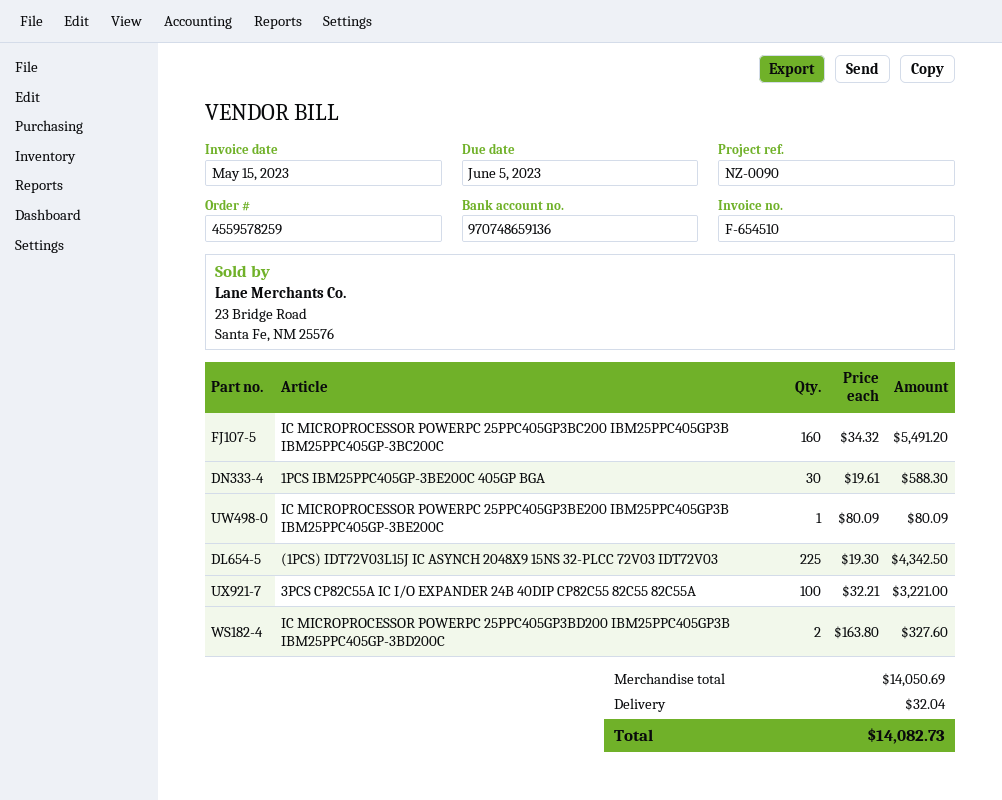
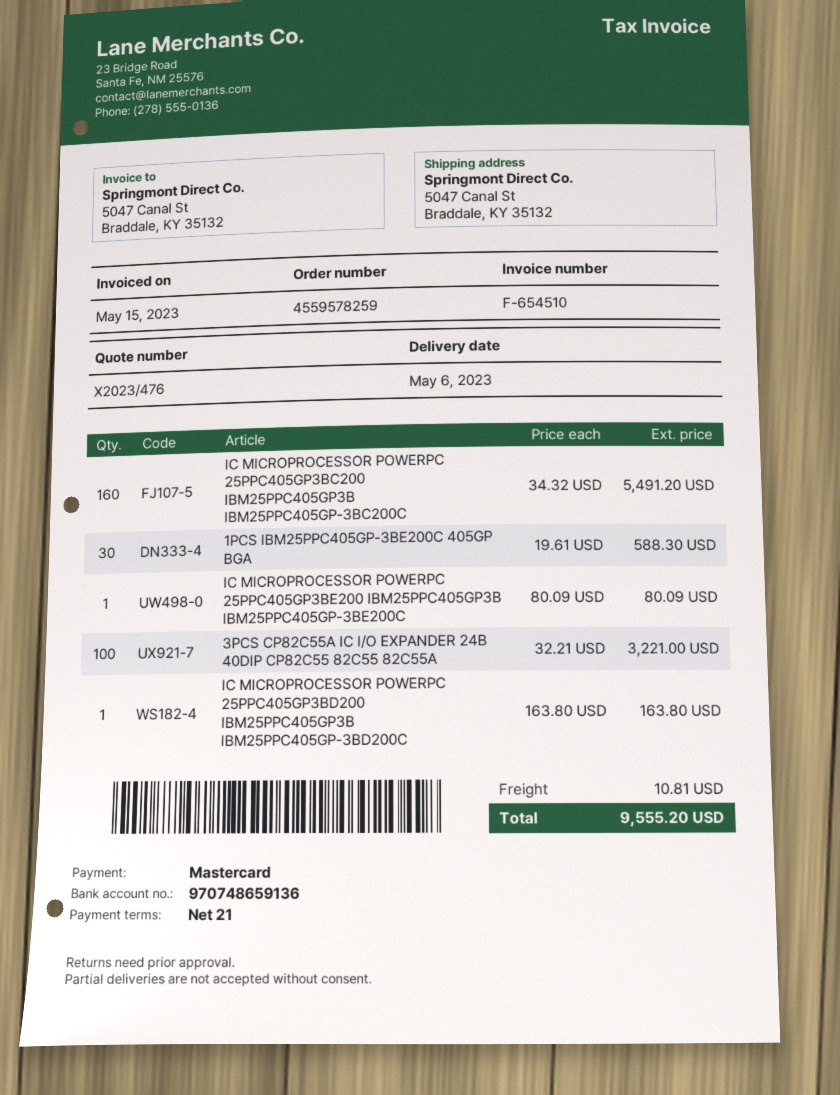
(1PCS) IDT72V03L15J IC ASYNCH 2048X9 15NS 32-PLCC 72V03 IDT72V03: 225 x 19.30 = 4342.50 -> none
IC MICROPROCESSOR POWERPC 25PPC405GP3BD200 IBM25PPC405GP3B IBM25PPC405GP-3BD200C: 2 x 163.80 = 327.60 -> 1 x 163.80 = 163.80
shipping: 32.04 -> 10.81
total: 14082.73 -> 9555.20

